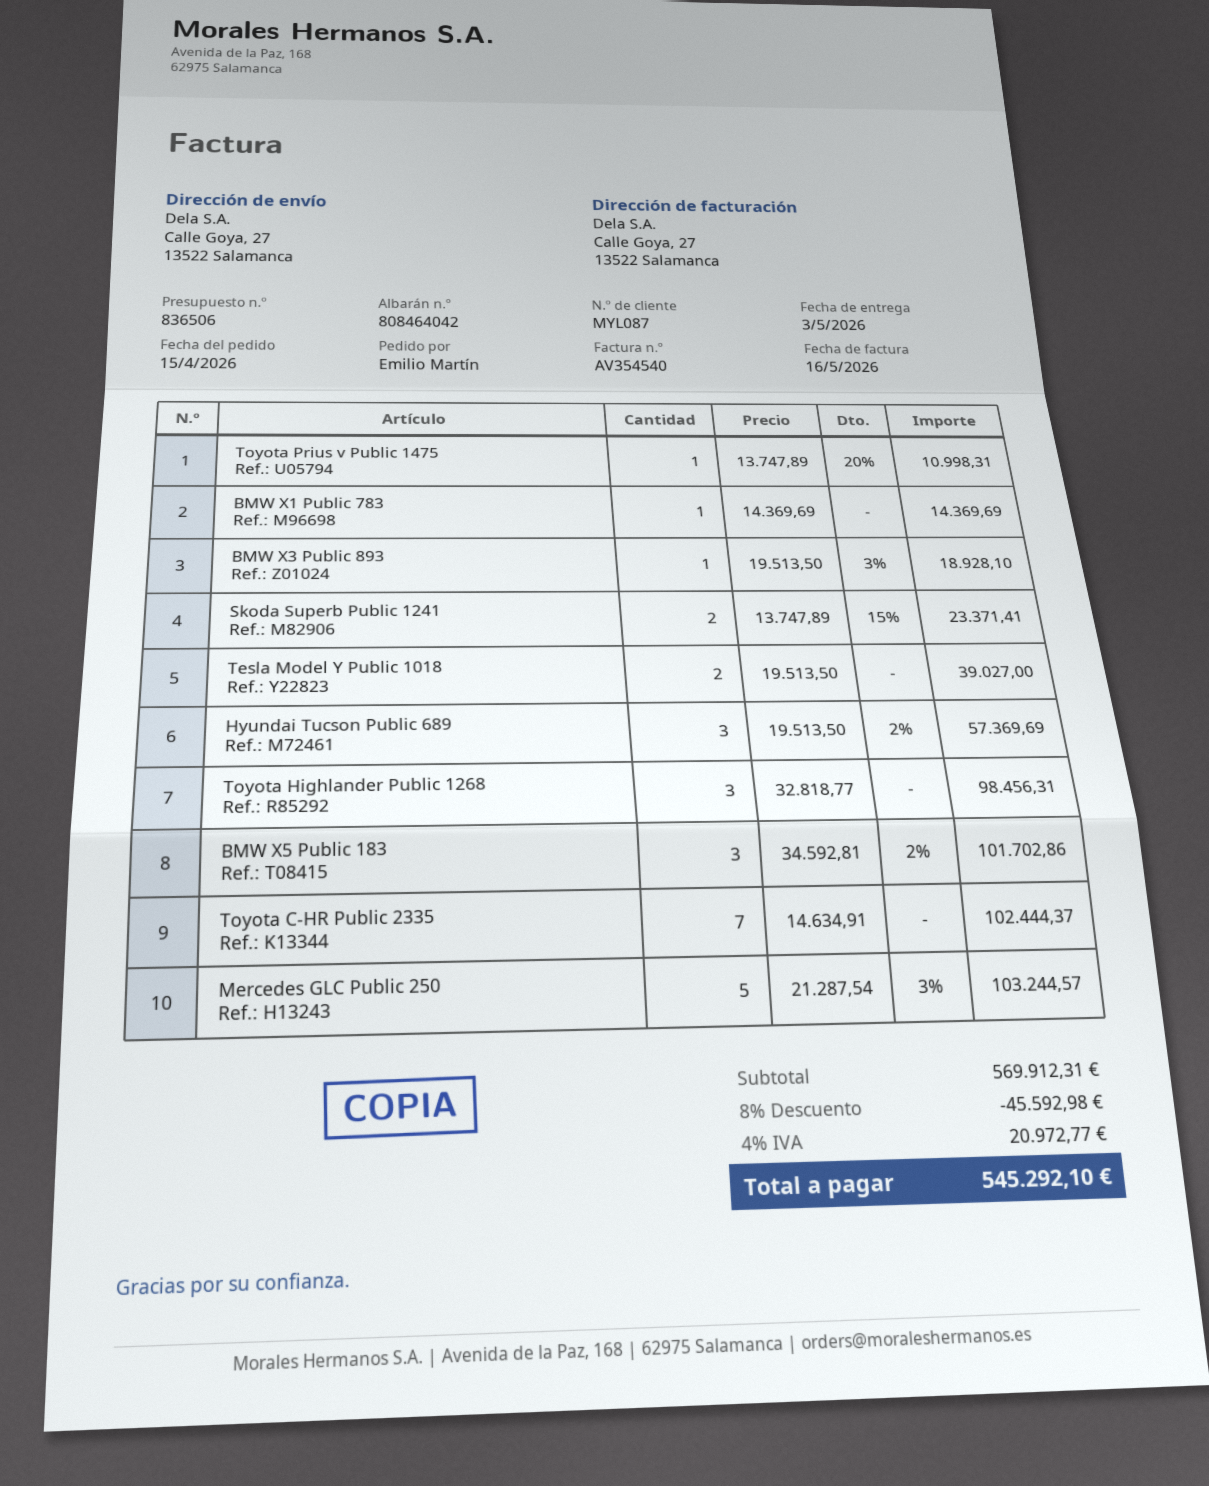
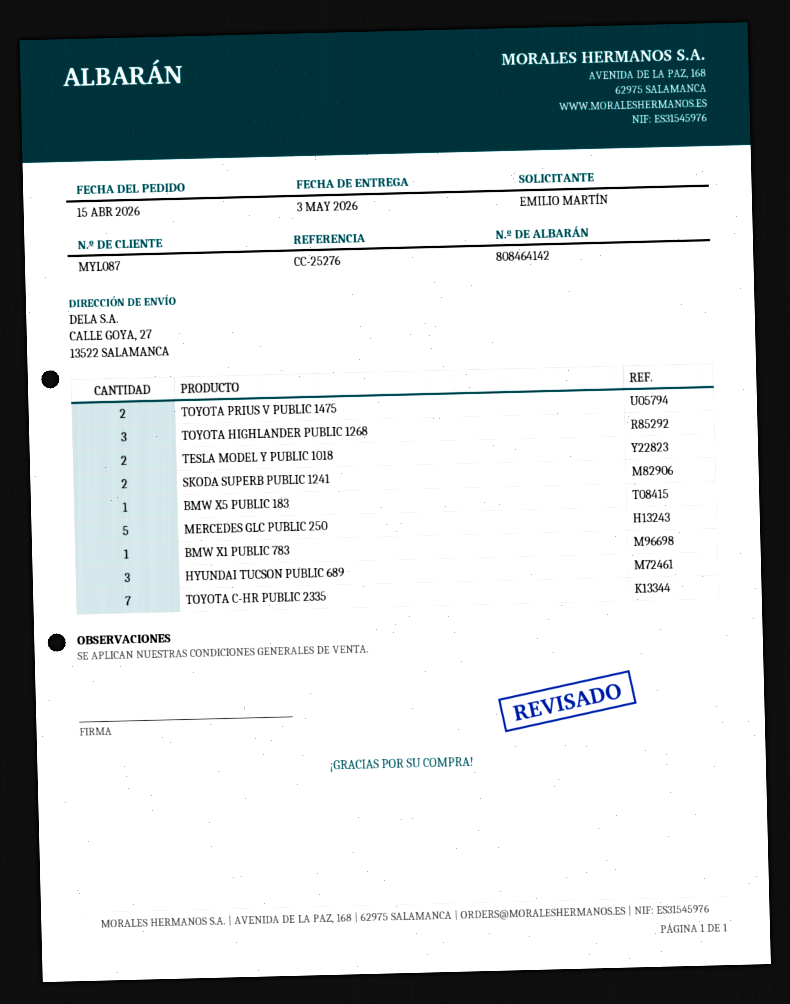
delivery note number: 808464042 -> 808464142
Toyota Prius v Public 1475: 1 -> 2
BMW X3 Public 893: 1 -> none
BMW X5 Public 183: 3 -> 1

